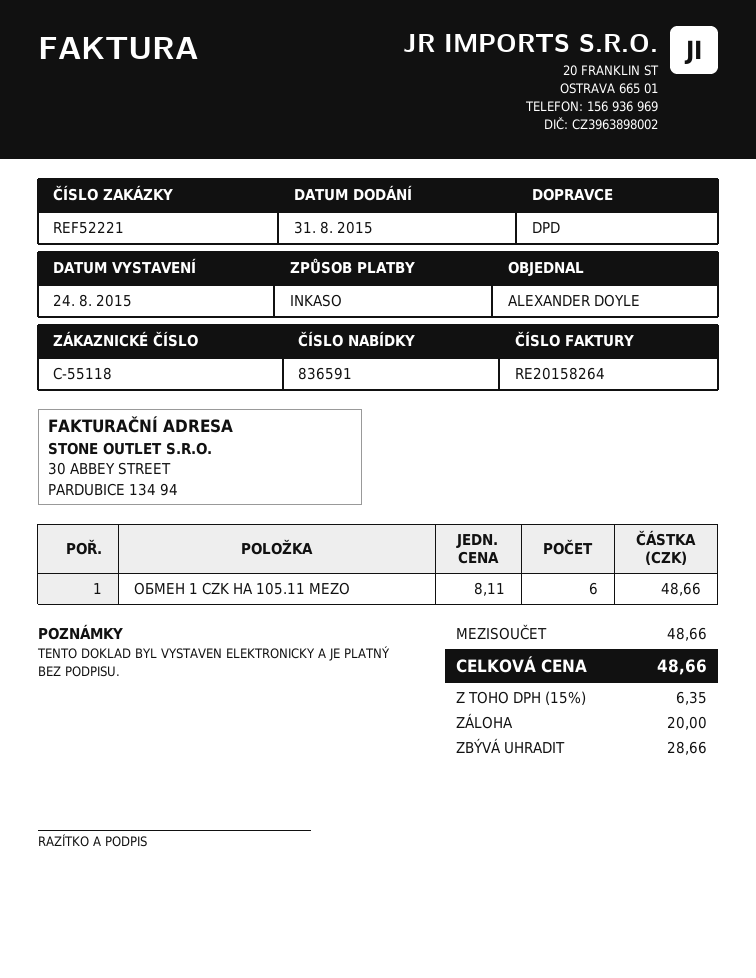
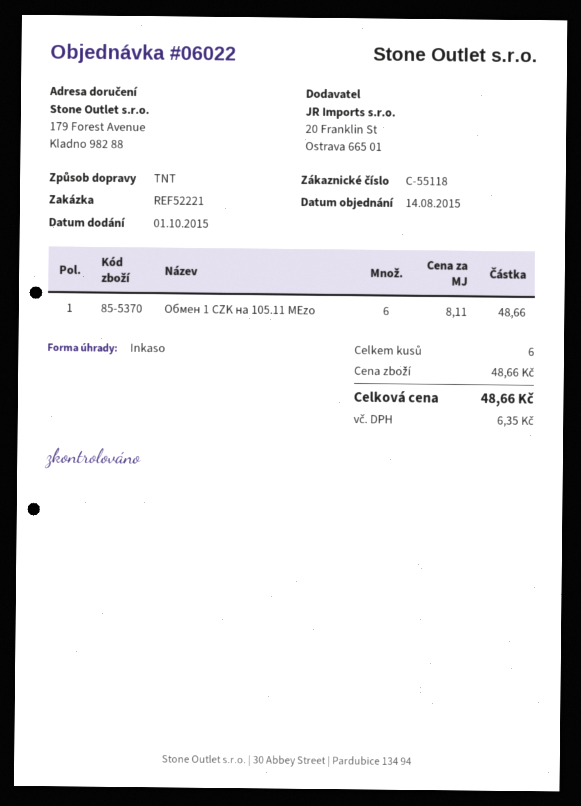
delivery date: 2015-08-31 -> 2015-10-01
shipping method: DPD -> TNT

